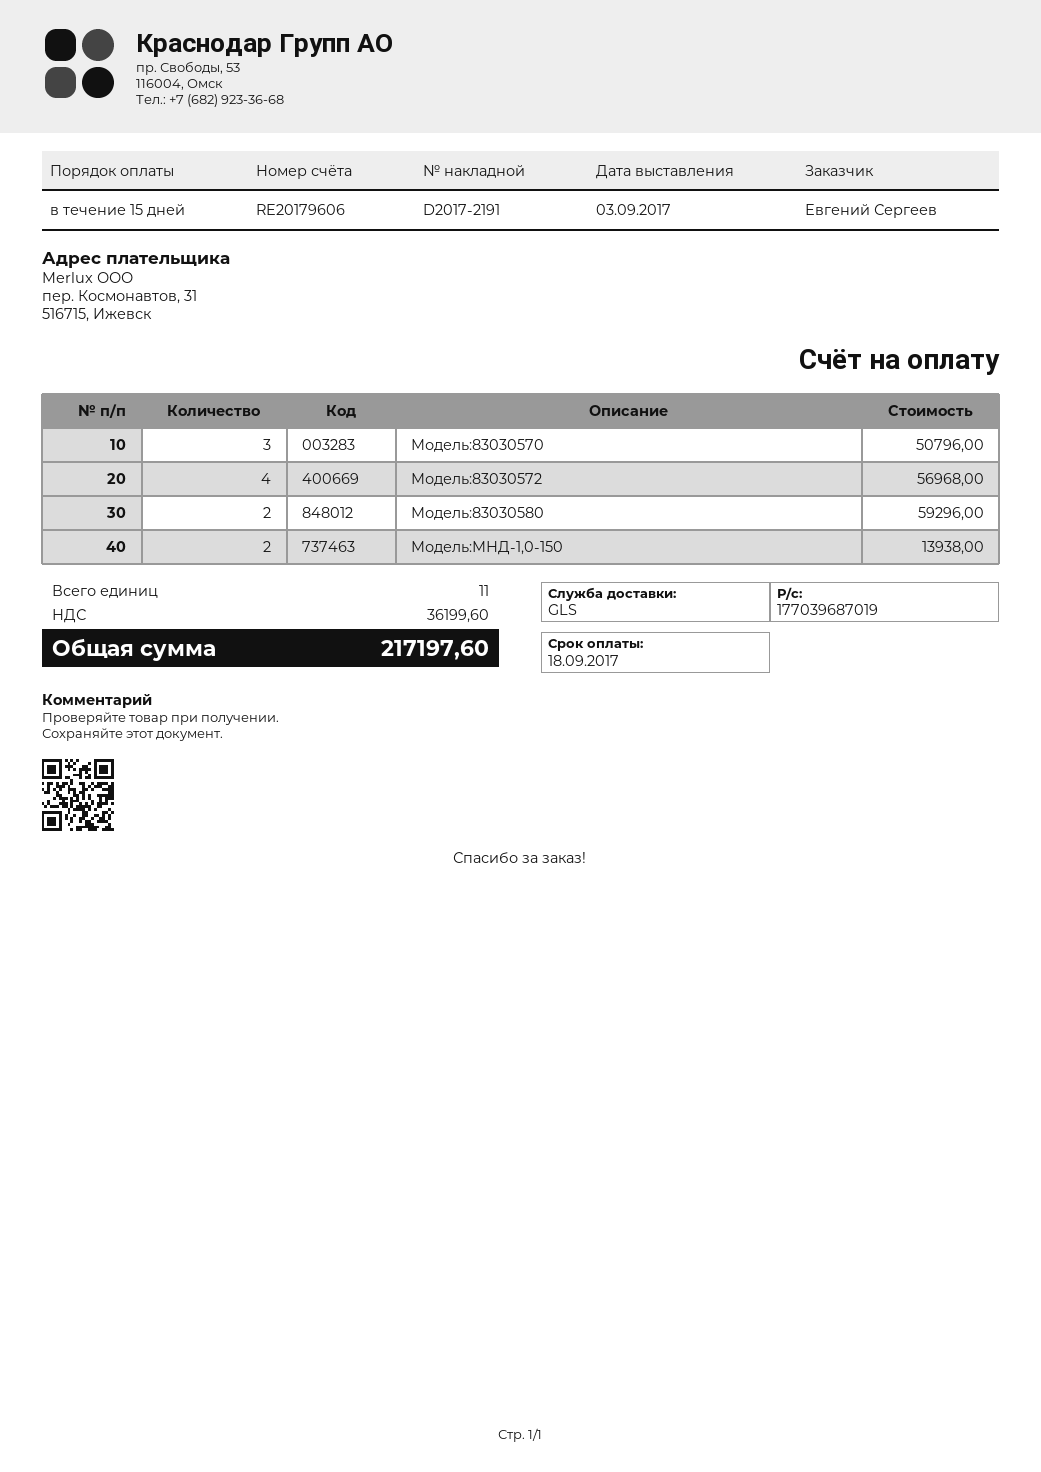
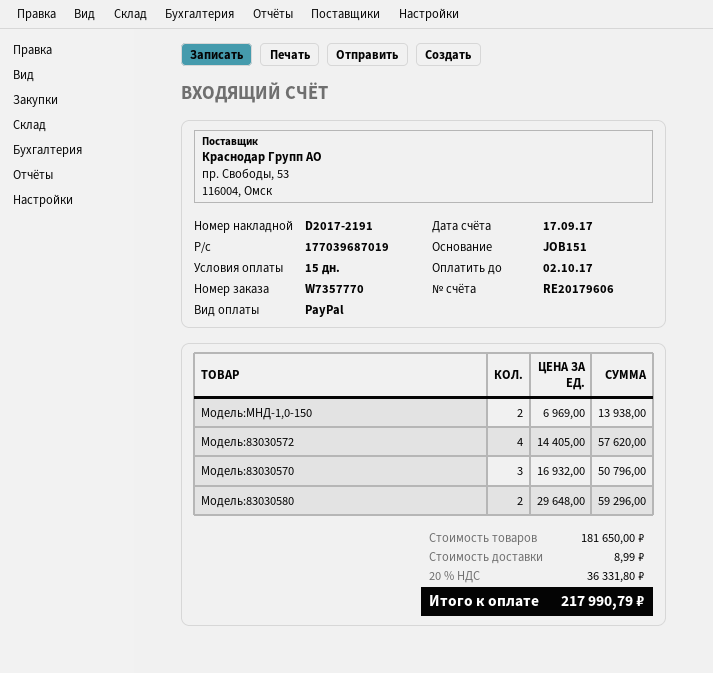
invoice date: 2017-09-03 -> 2017-09-17
due date: 2017-09-18 -> 2017-10-02
Модель:83030572: 4 for 56968.00 -> 4 for 57620.00
shipping: none -> 8.99
tax: 36199.60 -> 36331.80
total: 217197.60 -> 217990.79

